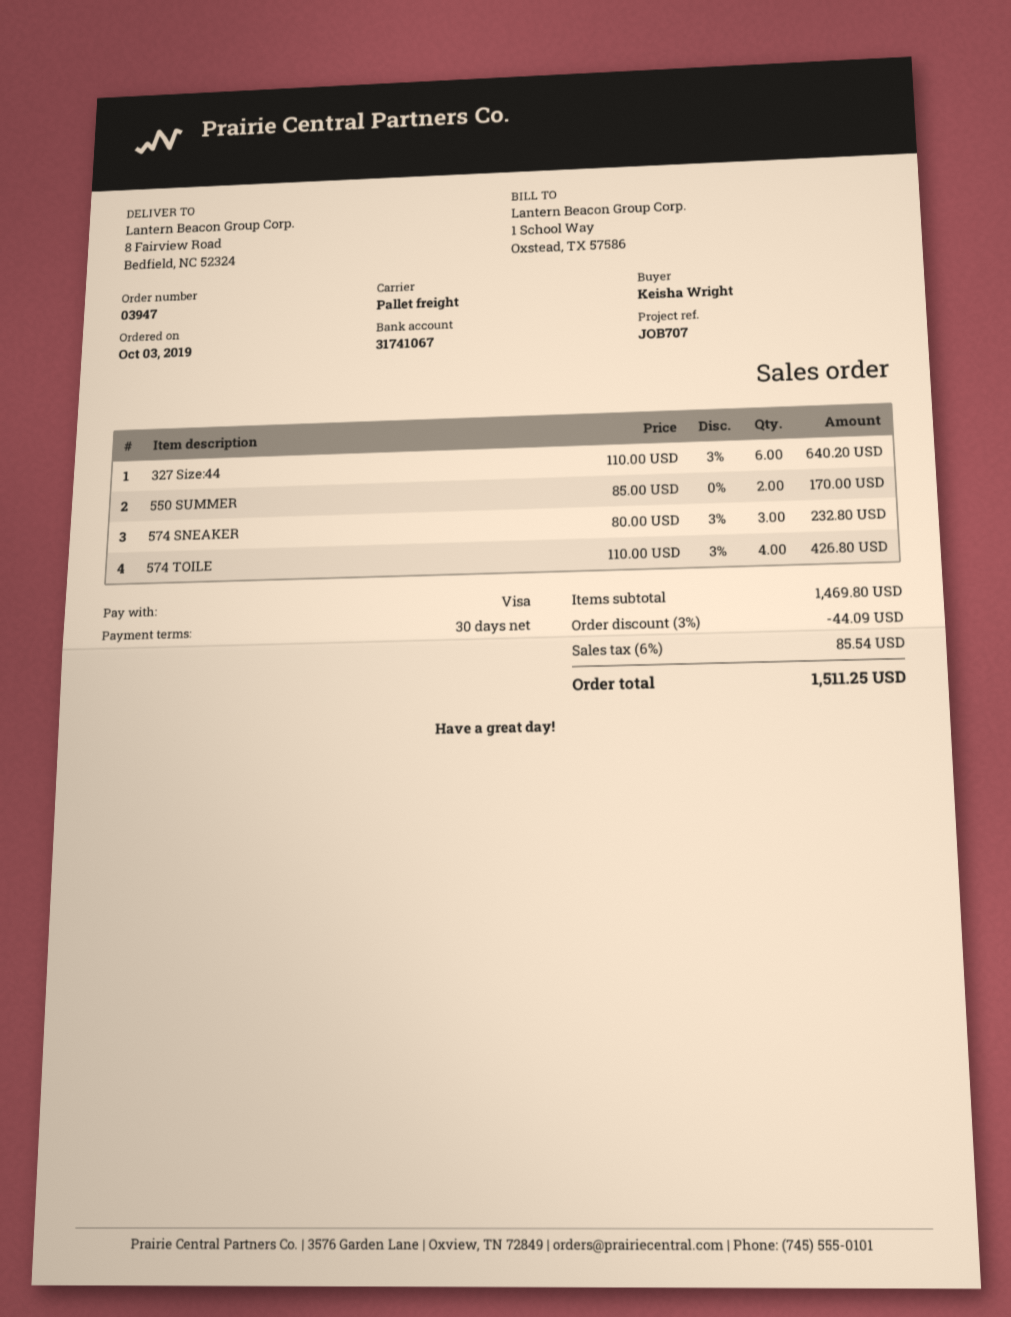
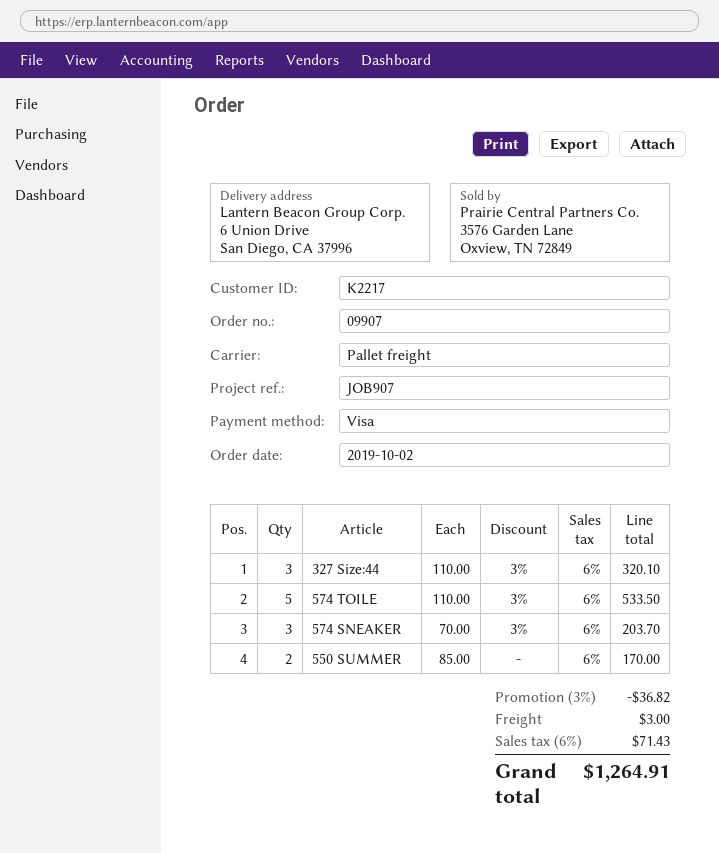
order number: 03947 -> 09907
order date: 2019-10-03 -> 2019-10-02
reference: JOB707 -> JOB907
ship to: 8 Fairview Road, Bedfield, NC 52324 -> 6 Union Drive, San Diego, CA 37996
327 Size:44: 6 x 110.00 - 3% = 640.20 -> 3 x 110.00 - 3% = 320.10
574 SNEAKER: 3 x 80.00 - 3% = 232.80 -> 3 x 70.00 - 3% = 203.70
574 TOILE: 4 x 110.00 - 3% = 426.80 -> 5 x 110.00 - 3% = 533.50
discount: 3% = 44.09 -> 3% = 36.82
shipping: none -> 3.00
tax: 6% = 85.54 -> 6% = 71.43
total: 1511.25 -> 1264.91

